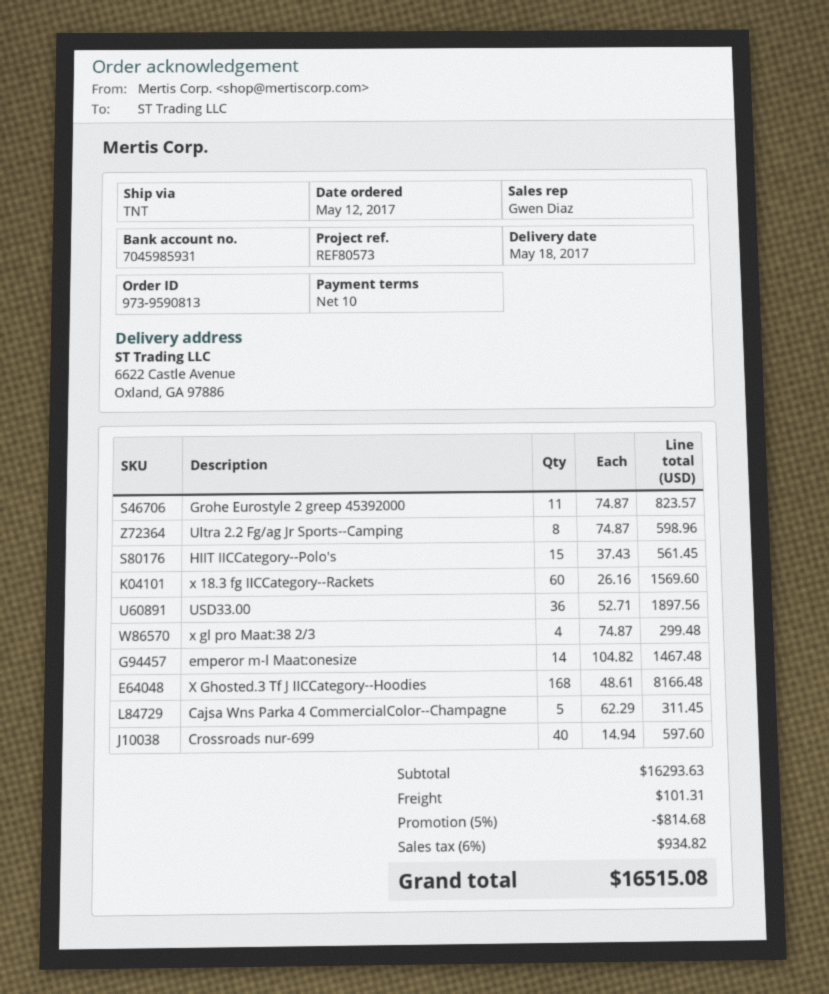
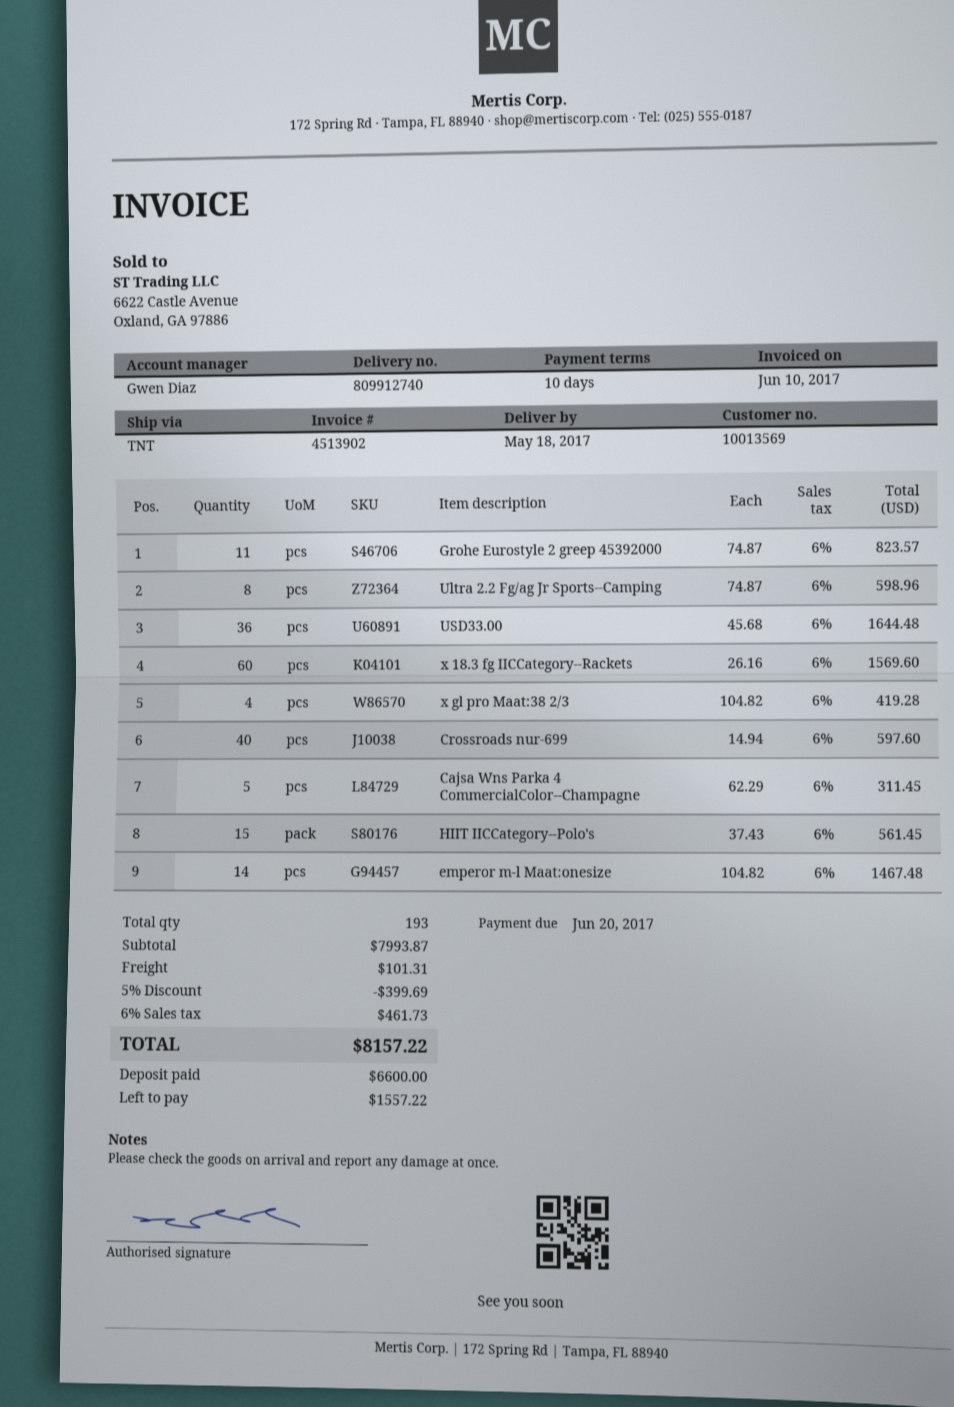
USD33.00: 36 x 52.71 = 1897.56 -> 36 x 45.68 = 1644.48
x gl pro Maat:38 2/3: 4 x 74.87 = 299.48 -> 4 x 104.82 = 419.28
X Ghosted.3 Tf J IICCategory--Hoodies: 168 x 48.61 = 8166.48 -> none
subtotal: 16293.63 -> 7993.87
discount: 5% = 814.68 -> 5% = 399.69
tax: 6% = 934.82 -> 6% = 461.73
total: 16515.08 -> 8157.22

